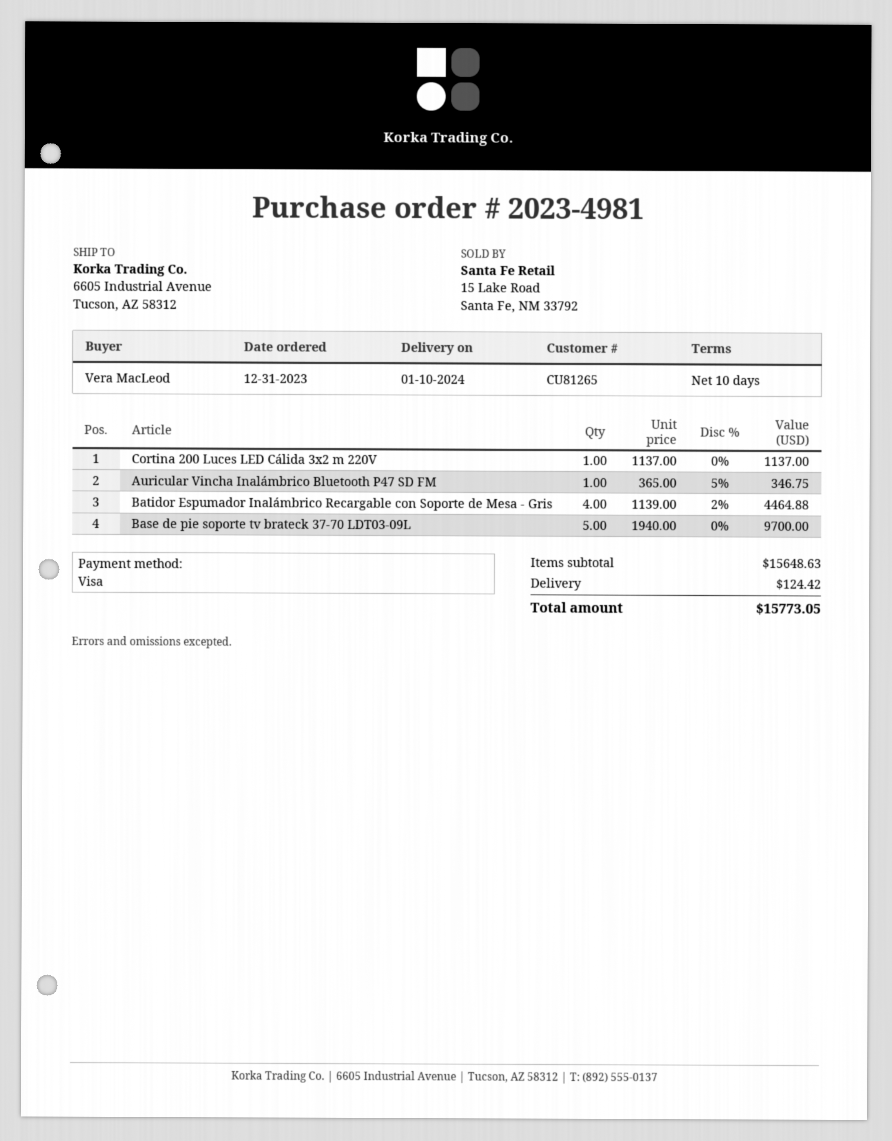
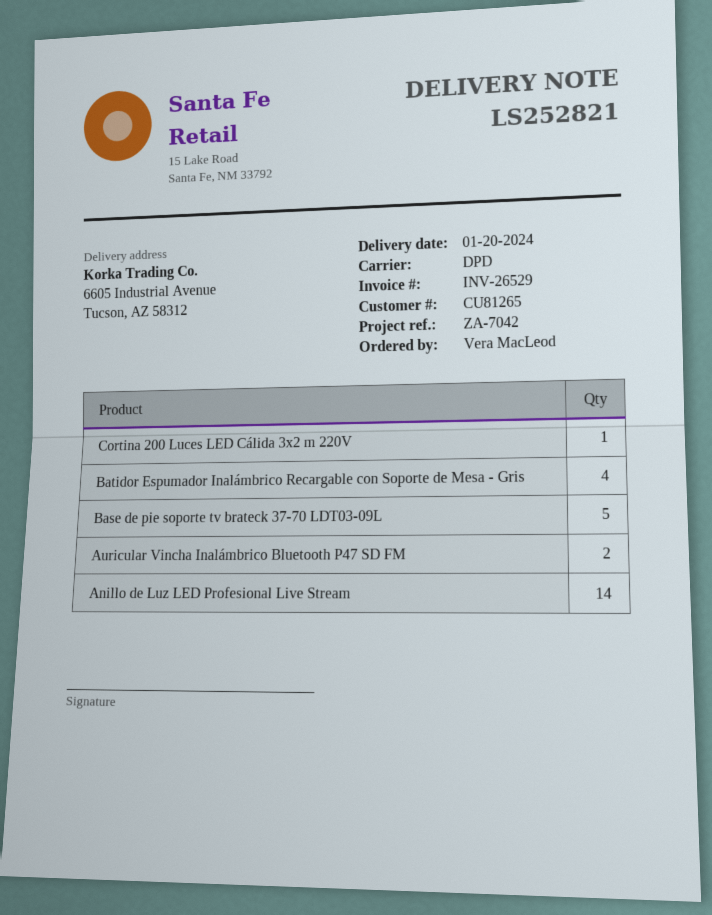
delivery date: 2024-01-10 -> 2024-01-20
Auricular Vincha Inalámbrico Bluetooth P47 SD FM: 1 -> 2
Anillo de Luz LED Profesional Live Stream: none -> 14

